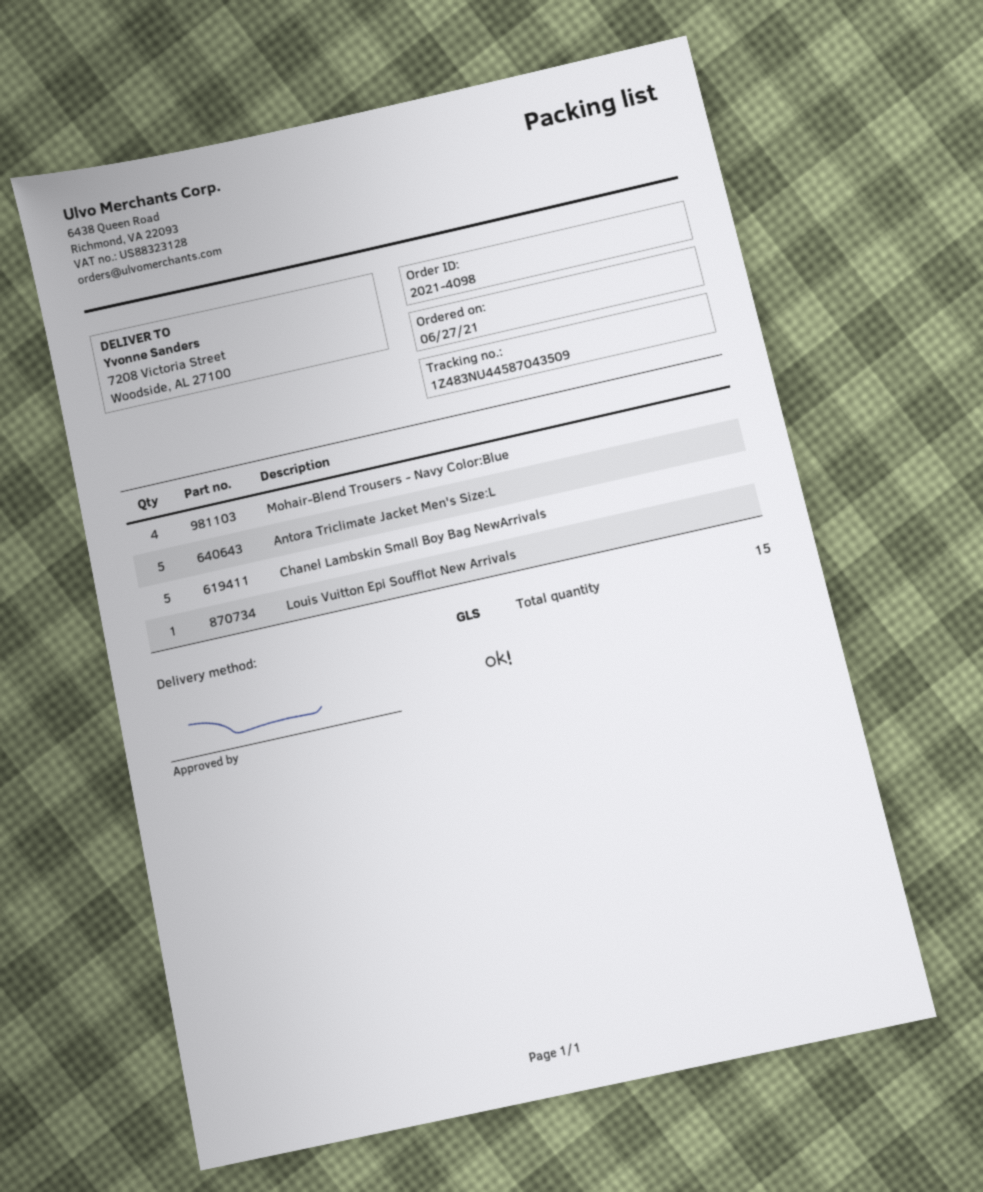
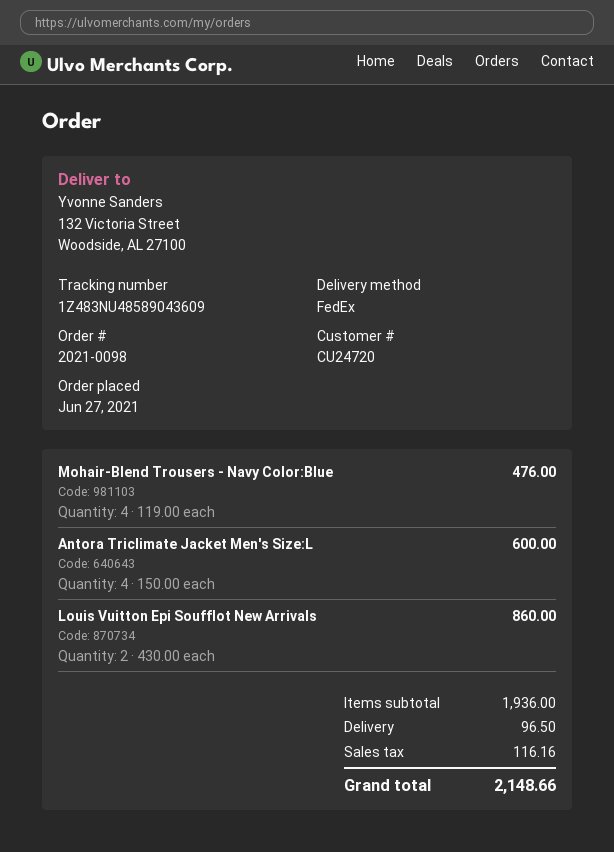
order number: 2021-4098 -> 2021-0098
shipping method: GLS -> FedEx
tracking number: 1Z483NU44587043509 -> 1Z483NU48589043609
ship to: 7208 Victoria Street, Woodside, AL 27100 -> 132 Victoria Street, Woodside, AL 27100
Antora Triclimate Jacket Men's Size:L: 5 -> 4
Chanel Lambskin Small Boy Bag NewArrivals: 5 -> none
Louis Vuitton Epi Soufflot New Arrivals: 1 -> 2

